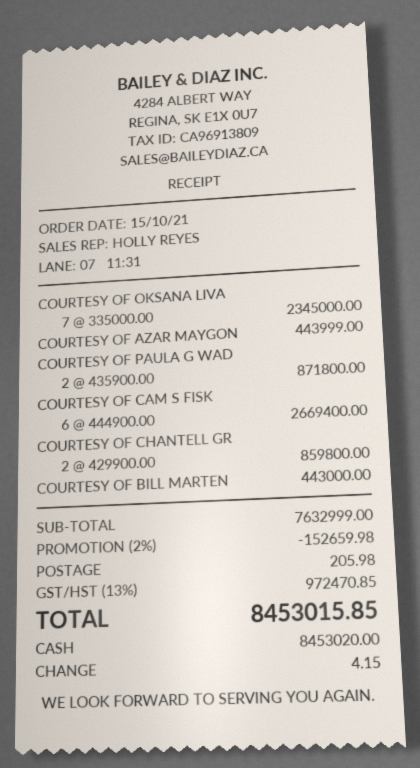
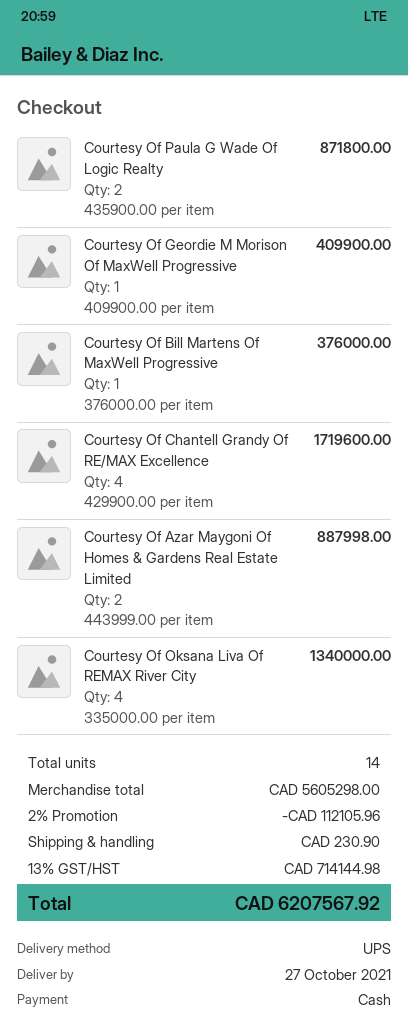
COURTESY OF OKSANA LIVA: 7 x 335000.00 = 2345000.00 -> 4 x 335000.00 = 1340000.00
COURTESY OF AZAR MAYGON: 1 x 443999.00 = 443999.00 -> 2 x 443999.00 = 887998.00
COURTESY OF CAM S FISK: 6 x 444900.00 = 2669400.00 -> none
COURTESY OF CHANTELL GR: 2 x 429900.00 = 859800.00 -> 4 x 429900.00 = 1719600.00
COURTESY OF BILL MARTEN: 1 x 443000.00 = 443000.00 -> 1 x 376000.00 = 376000.00
Courtesy Of Geordie M Morison Of MaxWell Progressive: none -> 1 x 409900.00 = 409900.00
subtotal: 7632999.00 -> 5605298.00
discount: 2% = 152659.98 -> 2% = 112105.96
shipping: 205.98 -> 230.90
tax: 13% = 972470.85 -> 13% = 714144.98
total: 8453015.85 -> 6207567.92

